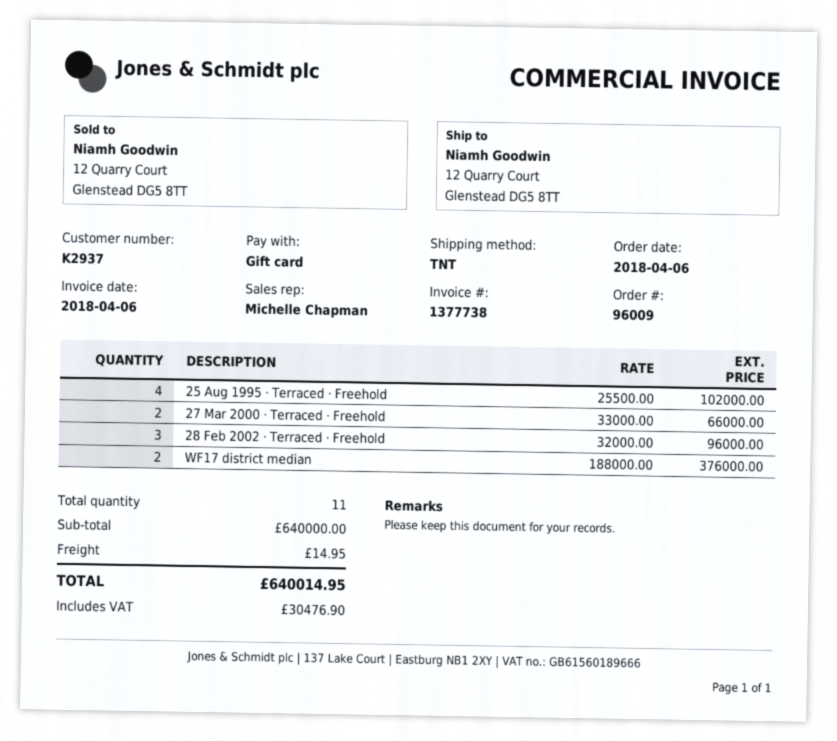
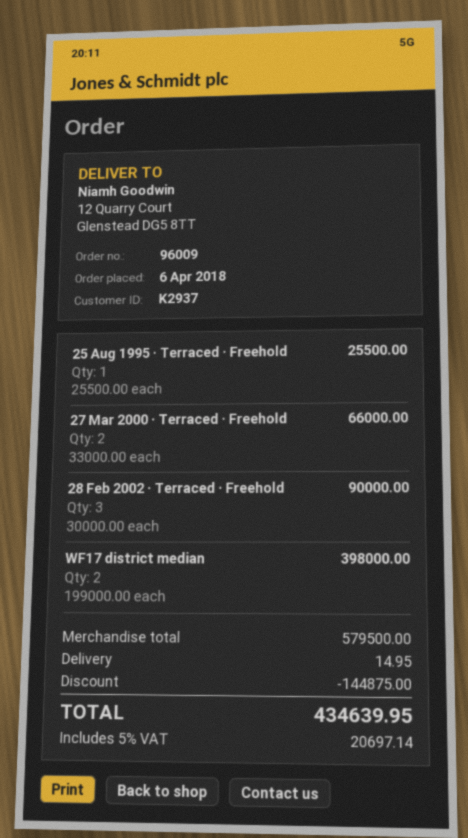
25 Aug 1995 · Terraced · Freehold: 4 x 25500.00 = 102000.00 -> 1 x 25500.00 = 25500.00
28 Feb 2002 · Terraced · Freehold: 3 x 32000.00 = 96000.00 -> 3 x 30000.00 = 90000.00
WF17 district median: 2 x 188000.00 = 376000.00 -> 2 x 199000.00 = 398000.00
subtotal: 640000.00 -> 579500.00
discount: none -> 144875.00
tax: 30476.90 -> 20697.14
total: 640014.95 -> 434639.95

